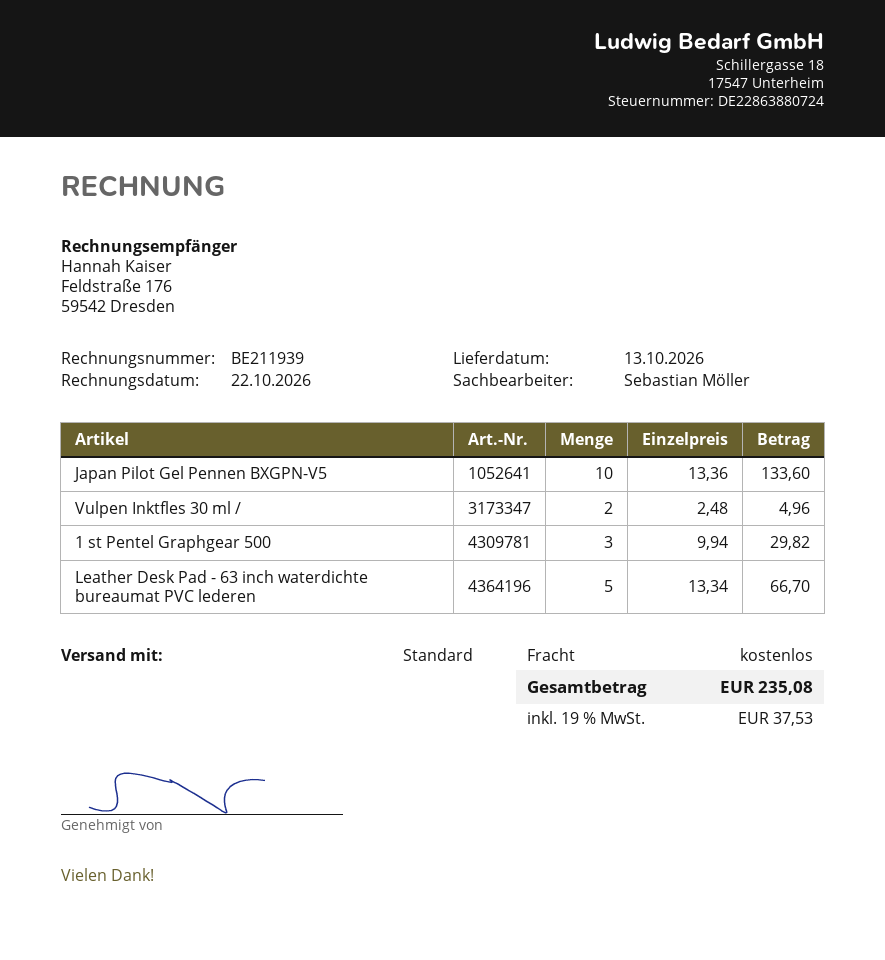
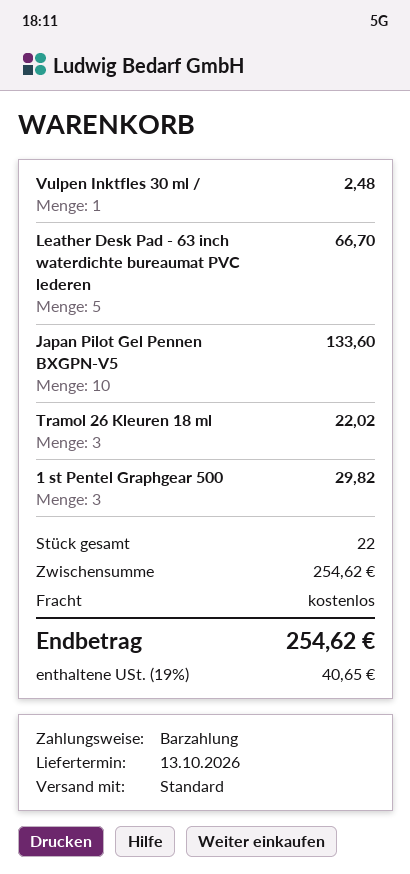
Vulpen Inktfles 30 ml /: 2 for 4.96 -> 1 for 2.48
Tramol 26 Kleuren 18 ml: none -> 3 for 22.02
tax: 19% = 37.53 -> 19% = 40.65
total: 235.08 -> 254.62

